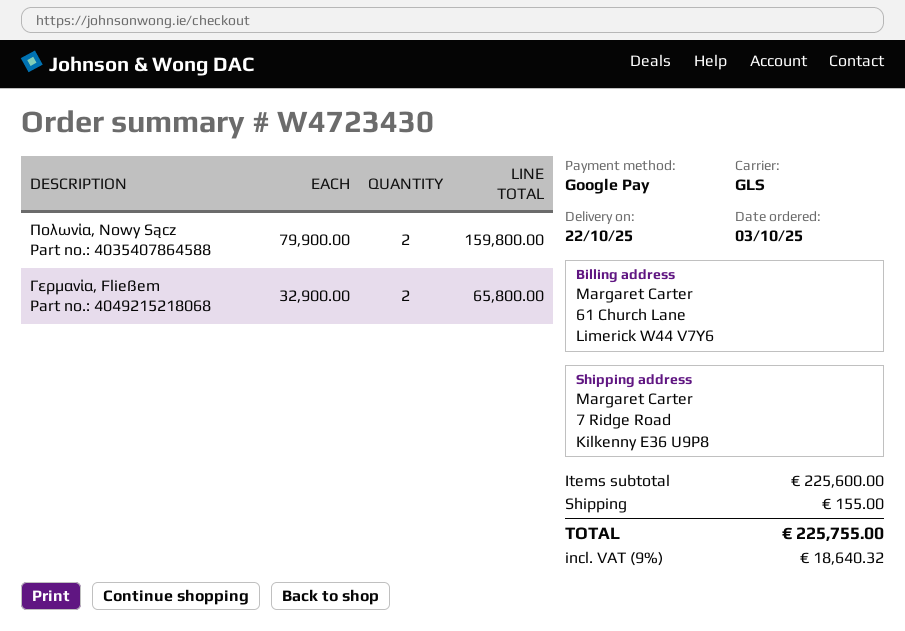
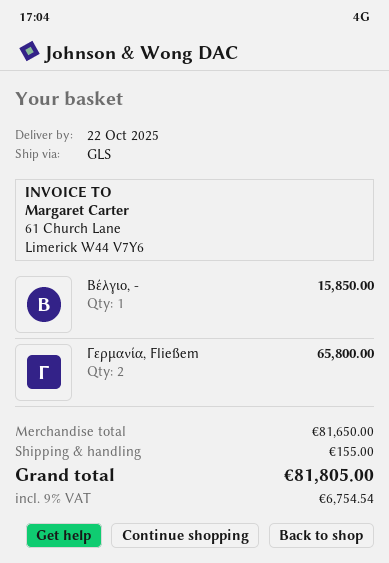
Πολωνία, Nowy Sącz: 2 for 159800.00 -> none
Βέλγιο, -: none -> 1 for 15850.00
subtotal: 225600.00 -> 81650.00
tax: 9% = 18640.32 -> 9% = 6754.54
total: 225755.00 -> 81805.00

